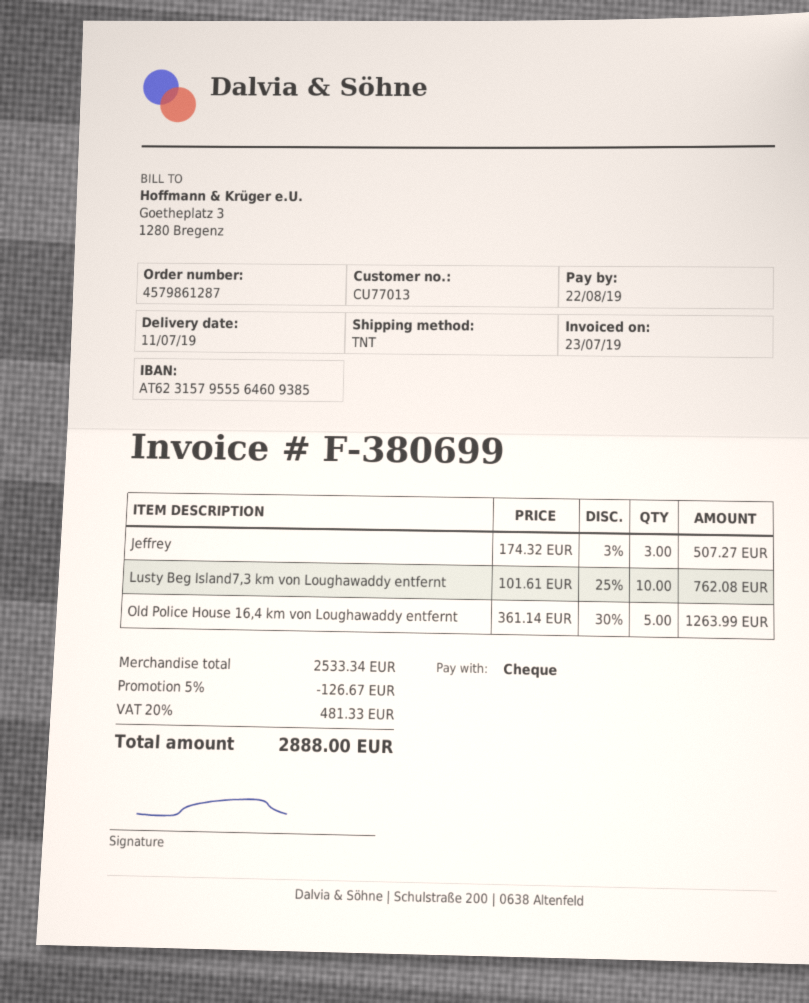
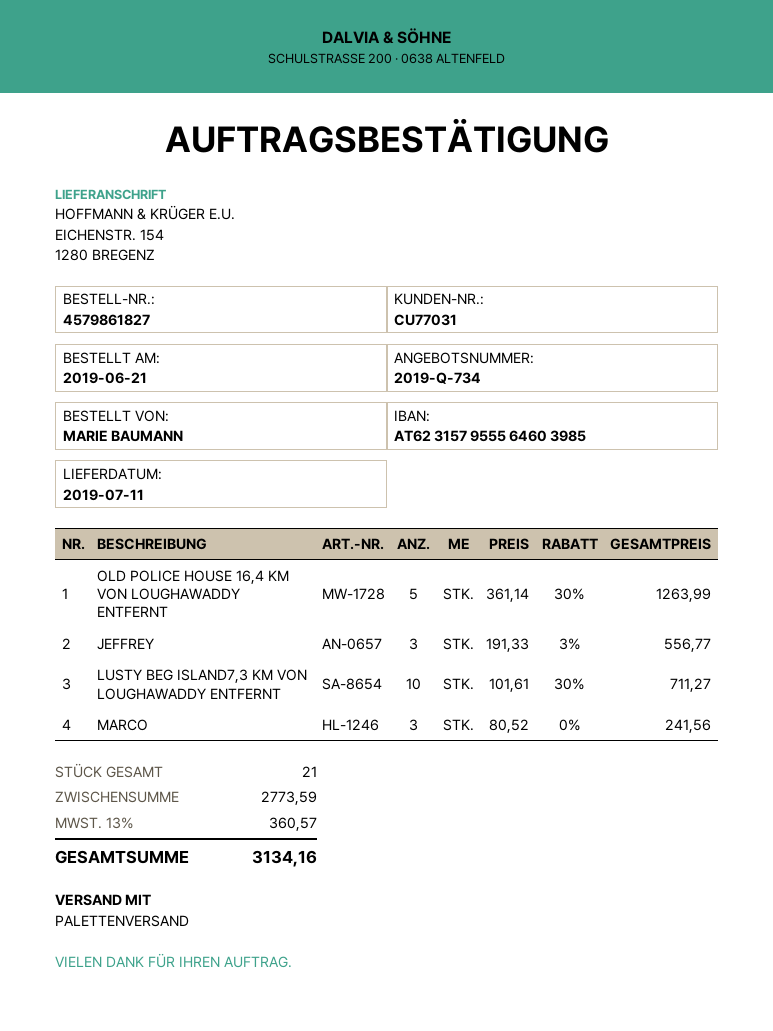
order number: 4579861287 -> 4579861827
customer number: CU77013 -> CU77031
bank account: AT623157955564609385 -> AT623157955564603985
shipping method: TNT -> pallet freight
Jeffrey: 3 x 174.32 - 3% = 507.27 -> 3 x 191.33 - 3% = 556.77
Lusty Beg Island7,3 km von Loughawaddy entfernt: 10 x 101.61 - 25% = 762.08 -> 10 x 101.61 - 30% = 711.27
MARCO: none -> 3 x 80.52 = 241.56
subtotal: 2533.34 -> 2773.59
discount: 5% = 126.67 -> none
tax: 20% = 481.33 -> 13% = 360.57
total: 2888.00 -> 3134.16

